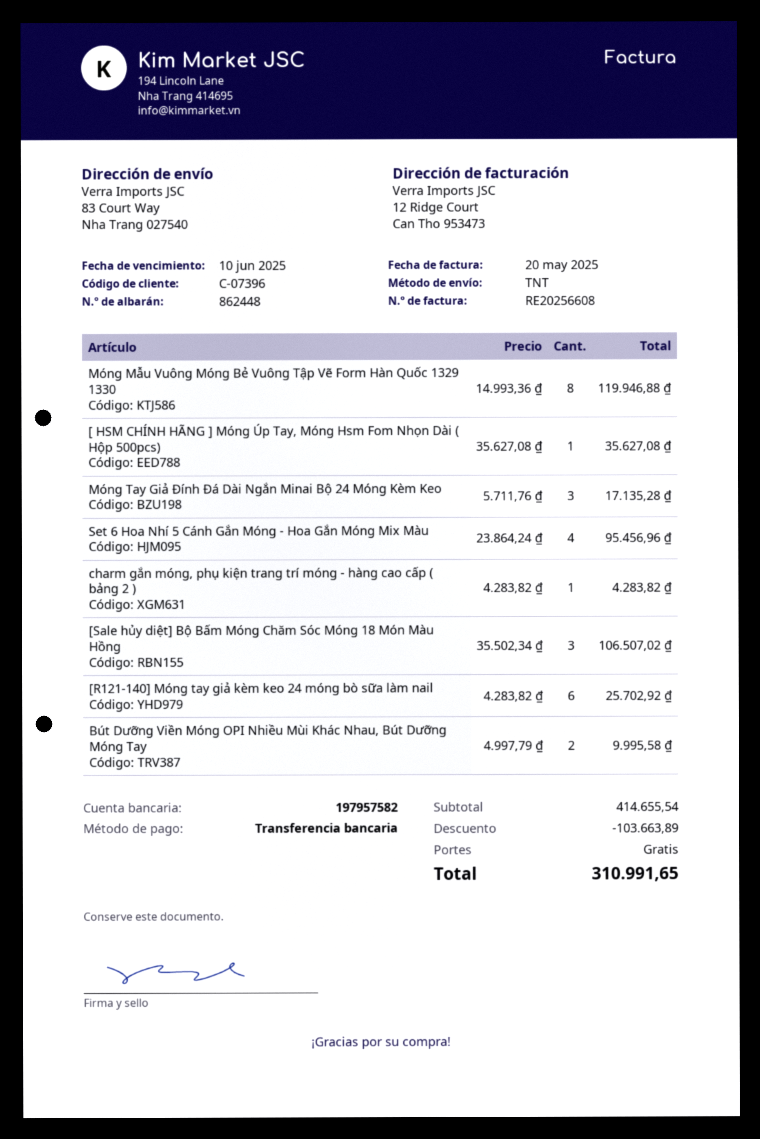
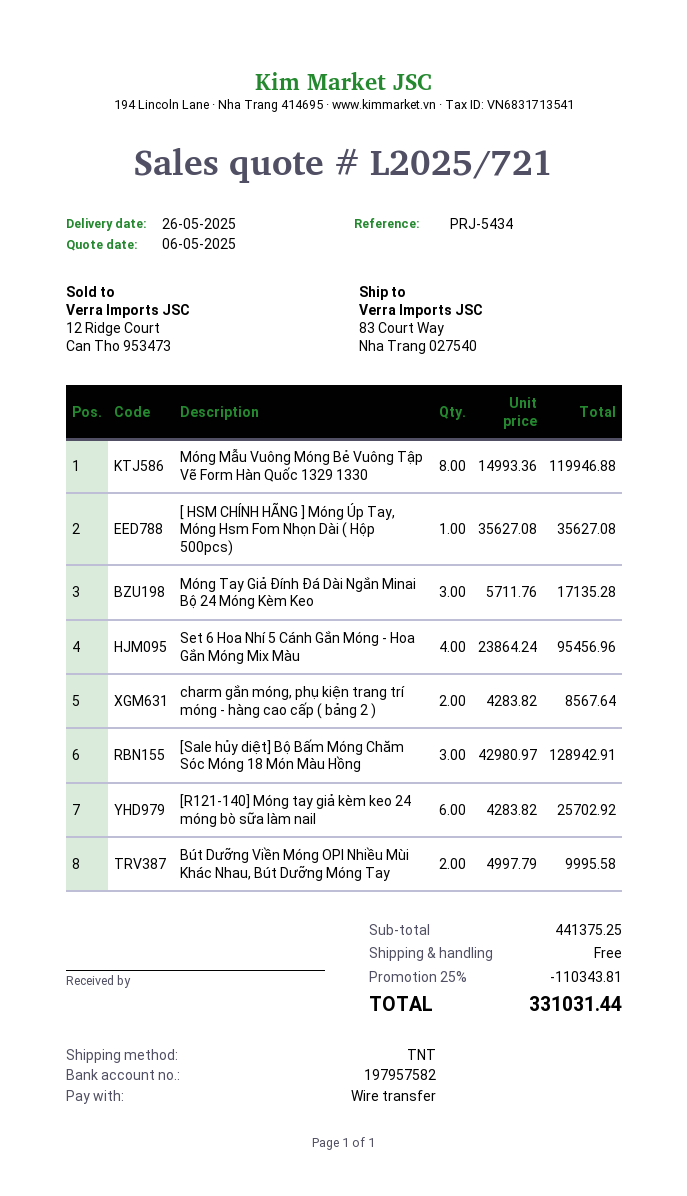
charm gắn móng, phụ kiện trang trí móng - hàng cao cấp ( bảng 2 ): 1 x 4283.82 = 4283.82 -> 2 x 4283.82 = 8567.64
[Sale hủy diệt] Bộ Bấm Móng Chăm Sóc Móng 18 Món Màu Hồng: 3 x 35502.34 = 106507.02 -> 3 x 42980.97 = 128942.91
subtotal: 414655.54 -> 441375.25
discount: 103663.89 -> 110343.81
total: 310991.65 -> 331031.44

